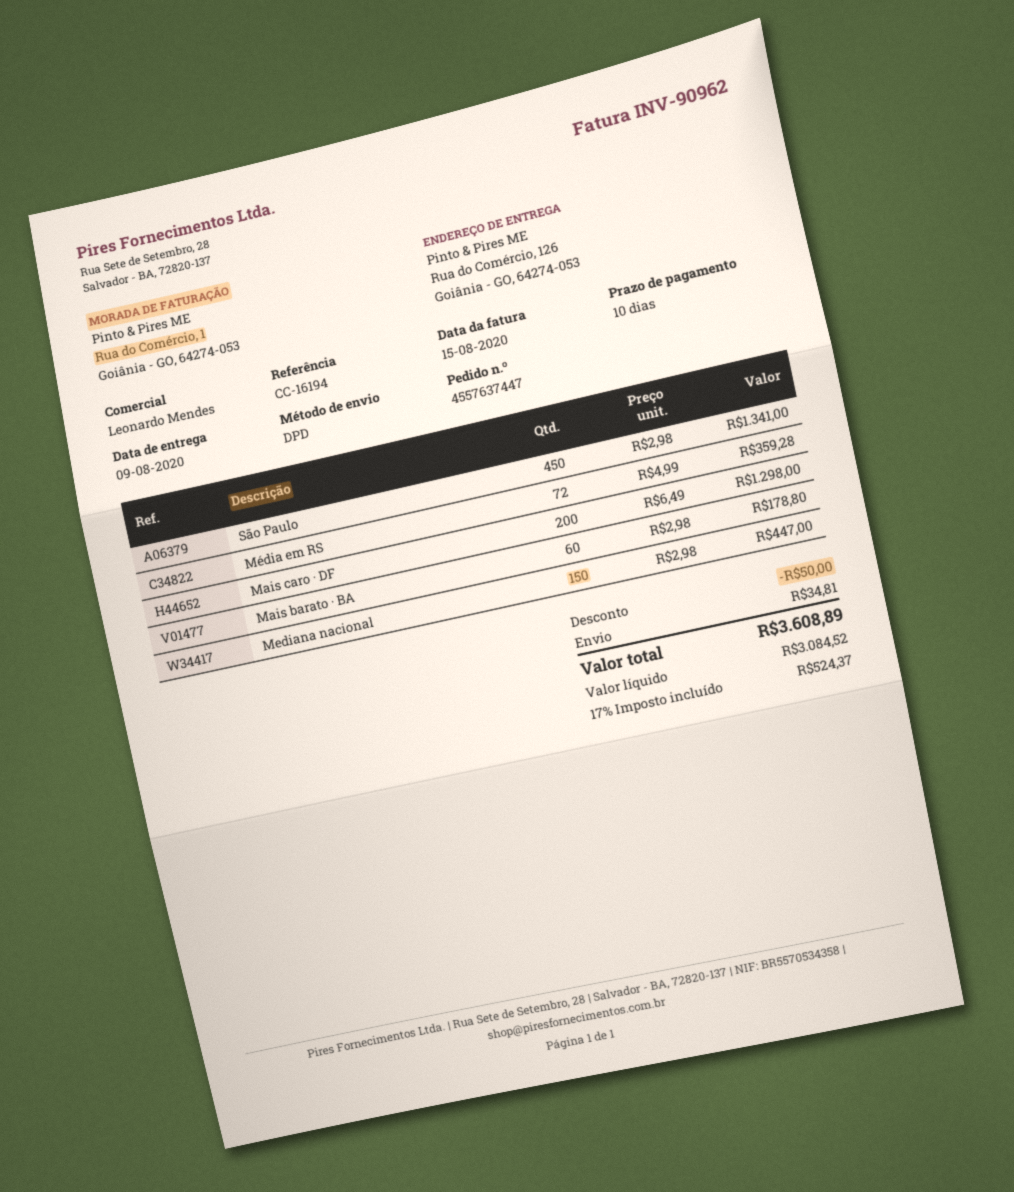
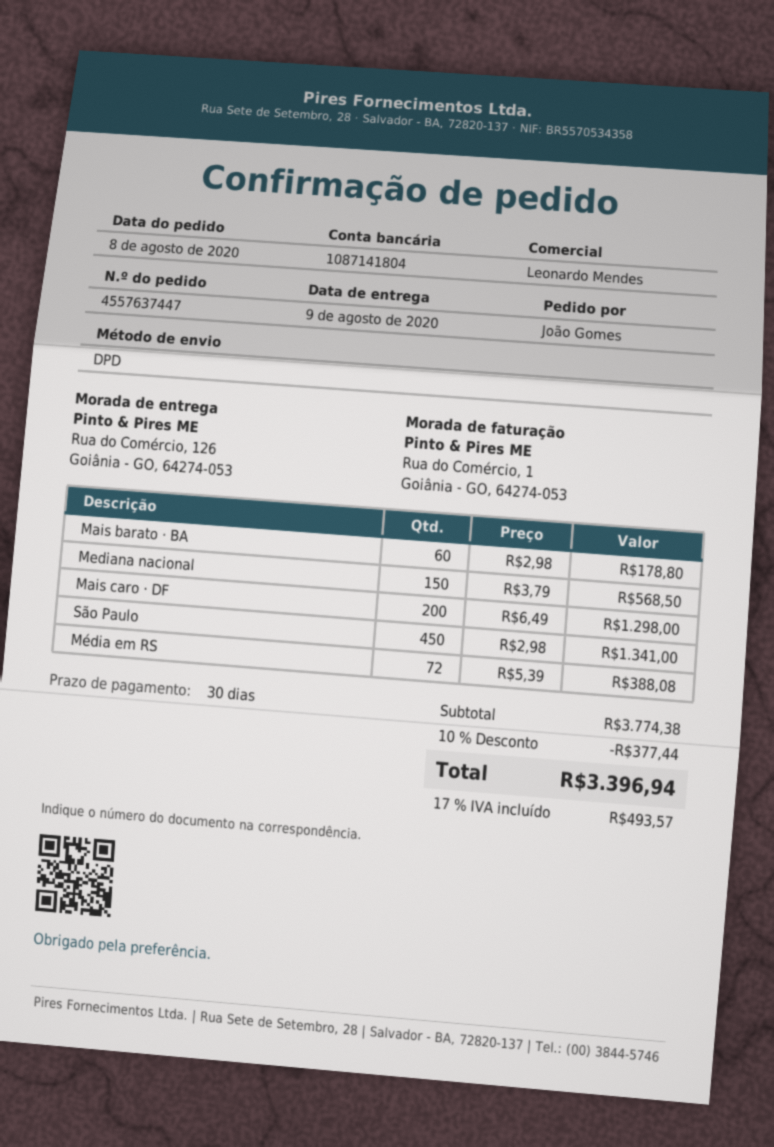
payment terms: 10 days -> 30 days
Média em RS: 72 x 4.99 = 359.28 -> 72 x 5.39 = 388.08
Mediana nacional: 150 x 2.98 = 447.00 -> 150 x 3.79 = 568.50
discount: 50.00 -> 377.44
shipping: 34.81 -> none
tax: 17% = 524.37 -> 17% = 493.57
total: 3608.89 -> 3396.94

